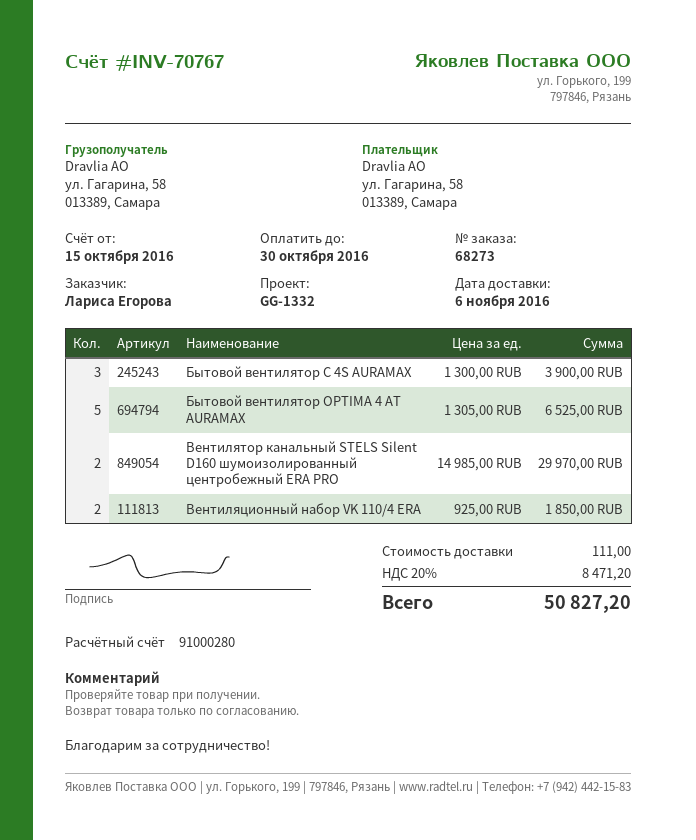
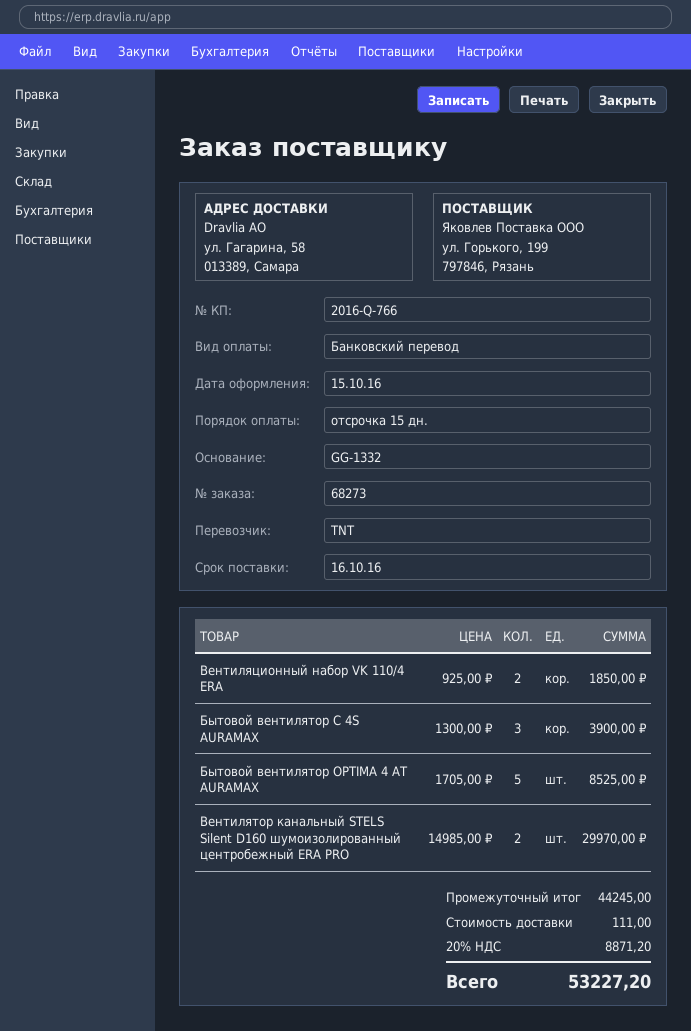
delivery date: 2016-11-06 -> 2016-10-16
Бытовой вентилятор OPTIMA 4 AT AURAMAX: 5 x 1305.00 = 6525.00 -> 5 x 1705.00 = 8525.00
tax: 20% = 8471.20 -> 20% = 8871.20
total: 50827.20 -> 53227.20

